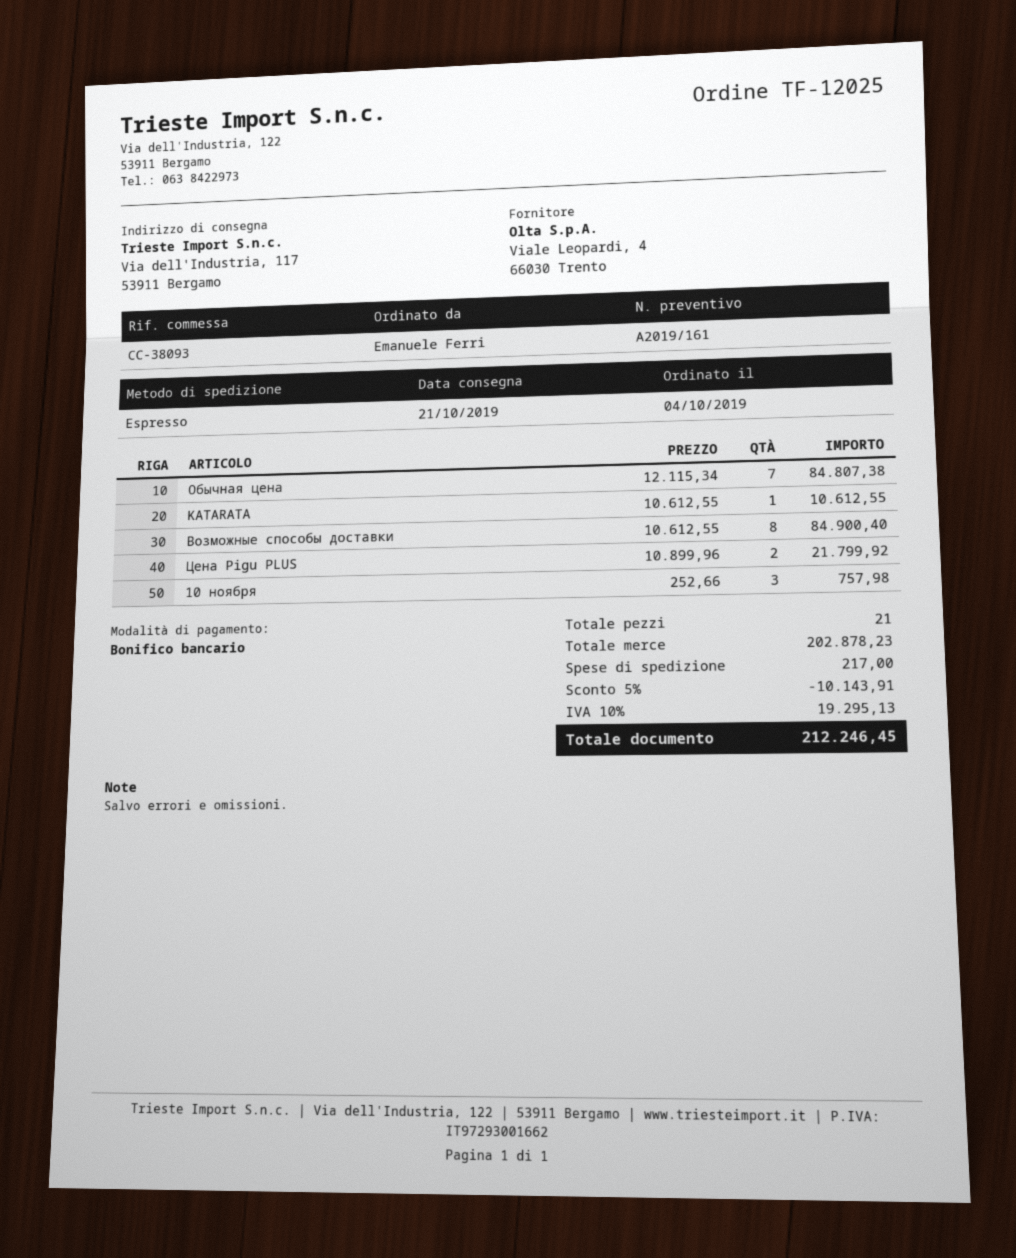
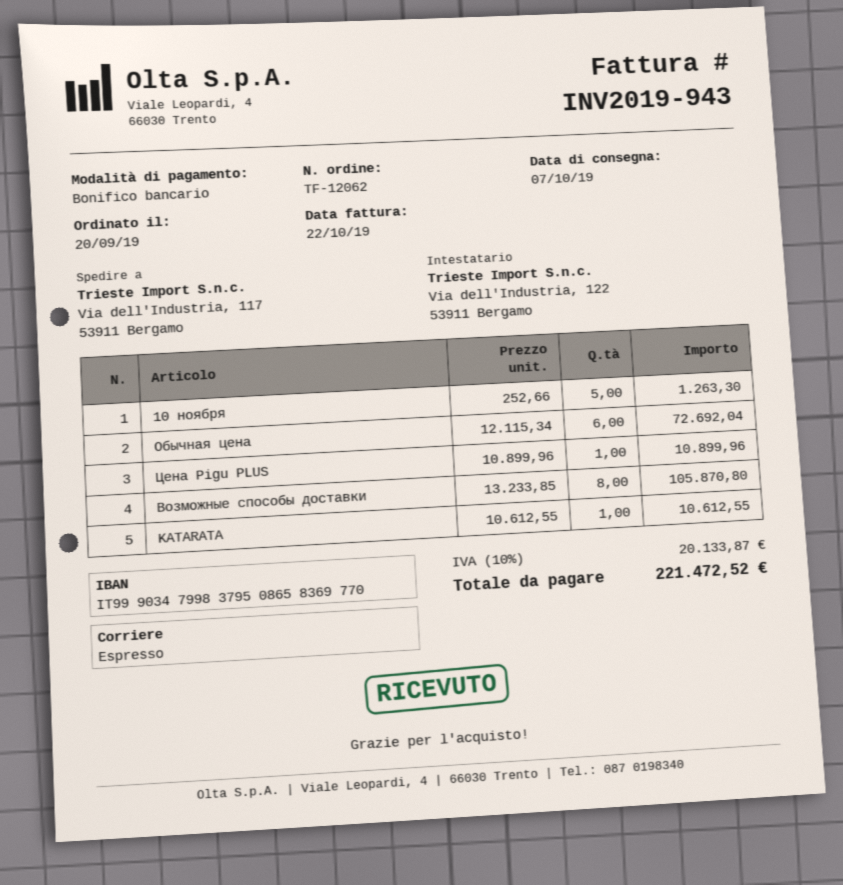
order number: TF-12025 -> TF-12062
order date: 2019-10-04 -> 2019-09-20
delivery date: 2019-10-21 -> 2019-10-07
Обычная цена: 7 x 12115.34 = 84807.38 -> 6 x 12115.34 = 72692.04
Возможные способы доставки: 8 x 10612.55 = 84900.40 -> 8 x 13233.85 = 105870.80
Цена Pigu PLUS: 2 x 10899.96 = 21799.92 -> 1 x 10899.96 = 10899.96
10 ноября: 3 x 252.66 = 757.98 -> 5 x 252.66 = 1263.30
discount: 5% = 10143.91 -> none
shipping: 217.00 -> none
tax: 10% = 19295.13 -> 10% = 20133.87
total: 212246.45 -> 221472.52

